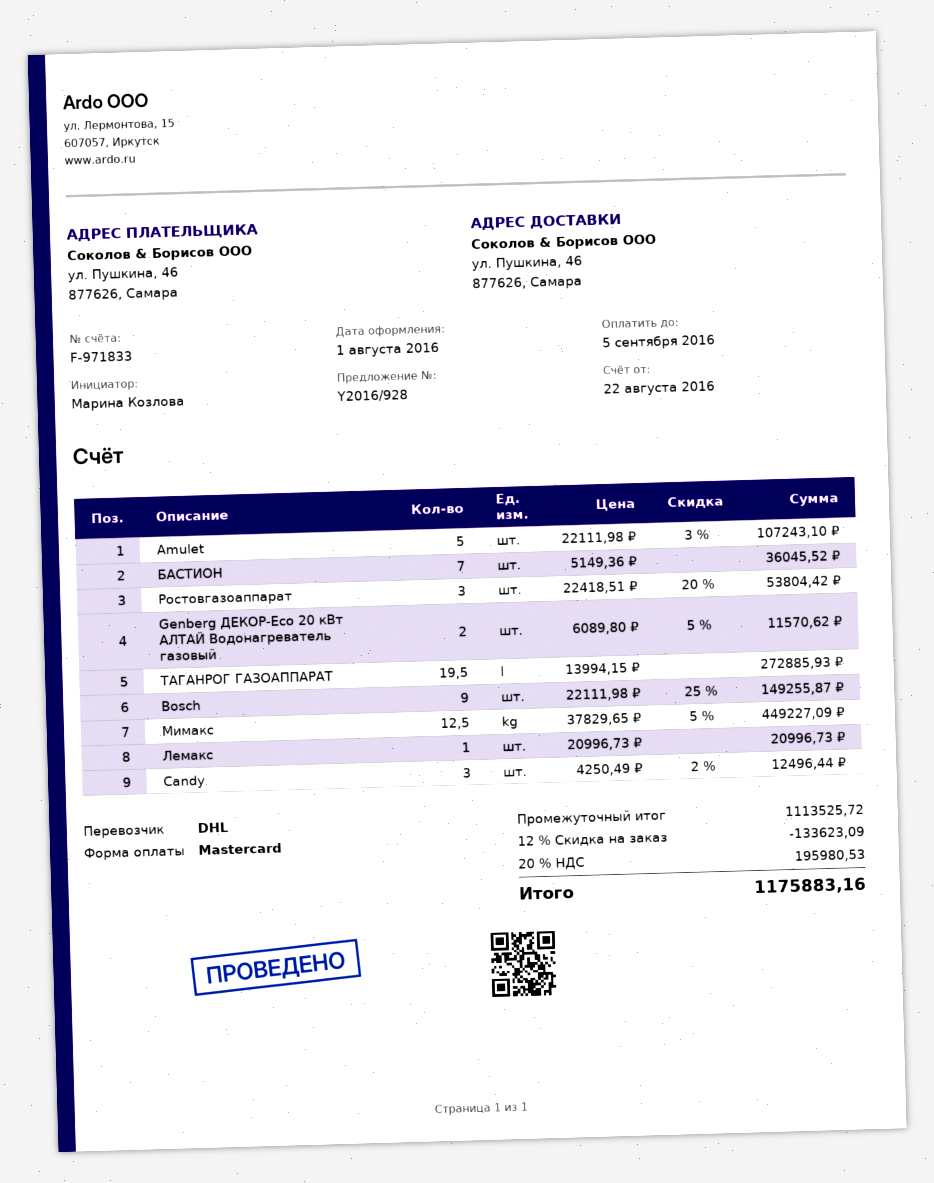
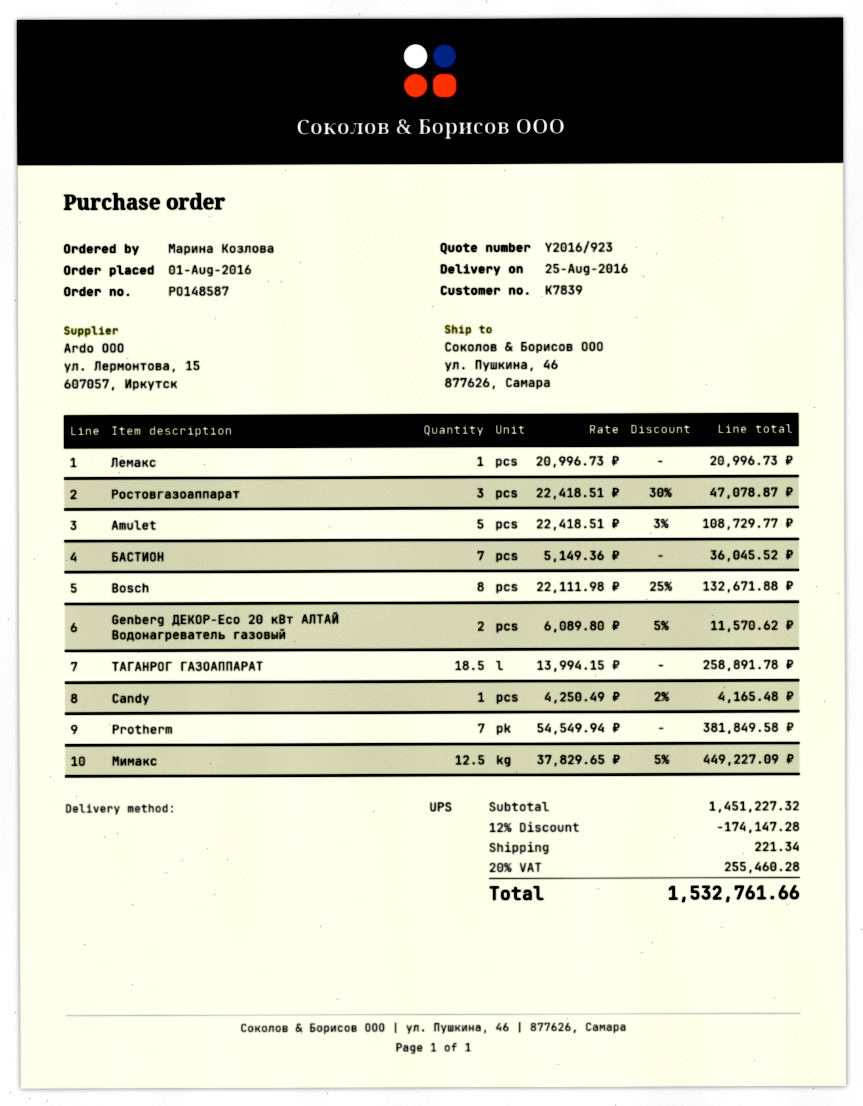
quote number: Y2016/928 -> Y2016/923
shipping method: DHL -> UPS
Amulet: 5 x 22111.98 - 3% = 107243.10 -> 5 x 22418.51 - 3% = 108729.77
Ростовгазоаппарат: 3 x 22418.51 - 20% = 53804.42 -> 3 x 22418.51 - 30% = 47078.87
ТАГАНРОГ ГАЗОАППАРАТ: 19.5 x 13994.15 = 272885.93 -> 18.5 x 13994.15 = 258891.78
Bosch: 9 x 22111.98 - 25% = 149255.87 -> 8 x 22111.98 - 25% = 132671.88
Candy: 3 x 4250.49 - 2% = 12496.44 -> 1 x 4250.49 - 2% = 4165.48
Protherm: none -> 7 x 54549.94 = 381849.58
subtotal: 1113525.72 -> 1451227.32
discount: 12% = 133623.09 -> 12% = 174147.28
shipping: none -> 221.34
tax: 20% = 195980.53 -> 20% = 255460.28
total: 1175883.16 -> 1532761.66

